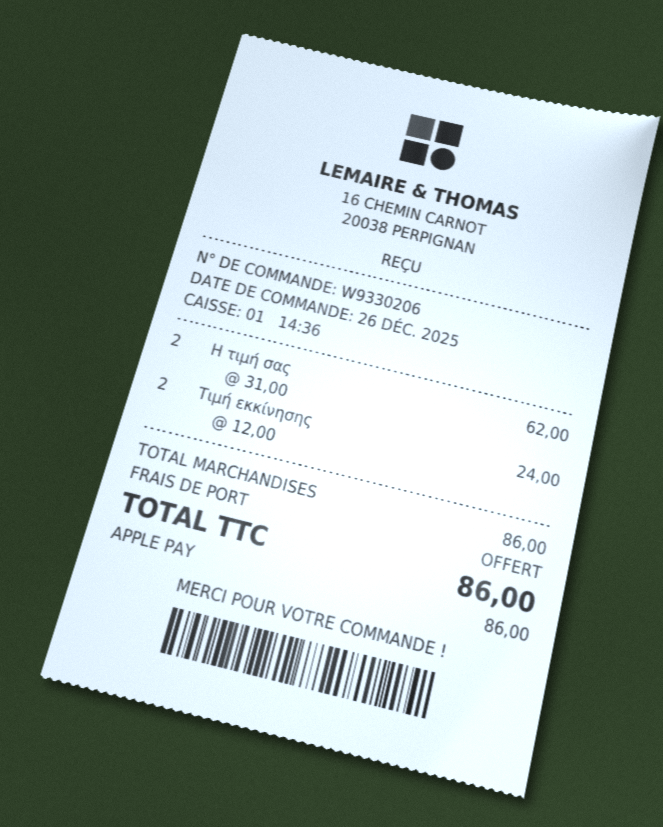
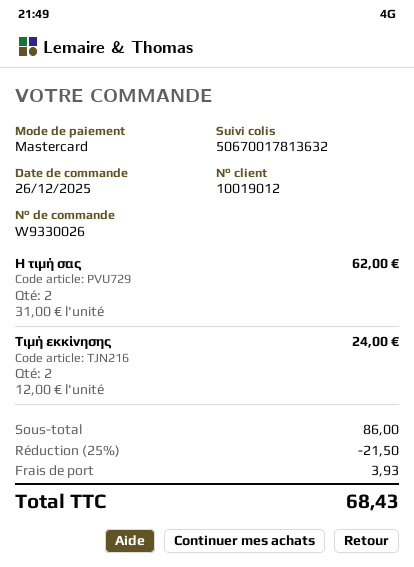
order number: W9330206 -> W9330026
payment method: Apple Pay -> Mastercard
discount: none -> 25% = 21.50
shipping: 0.00 -> 3.93
total: 86.00 -> 68.43

